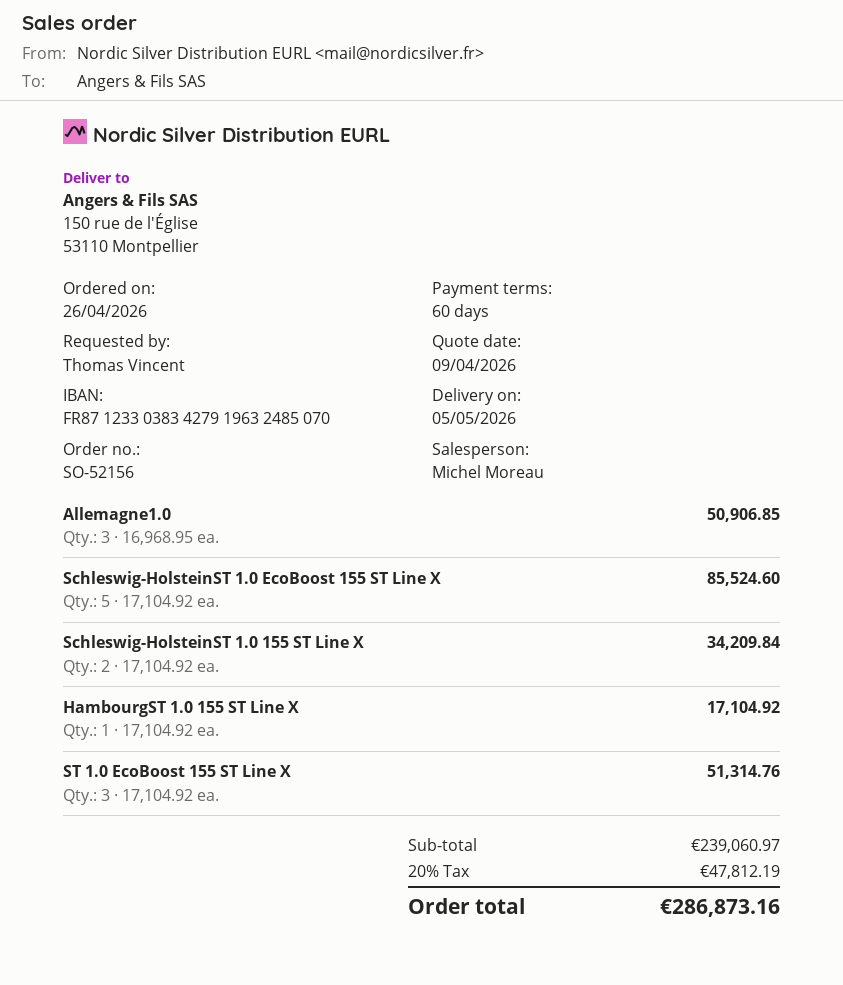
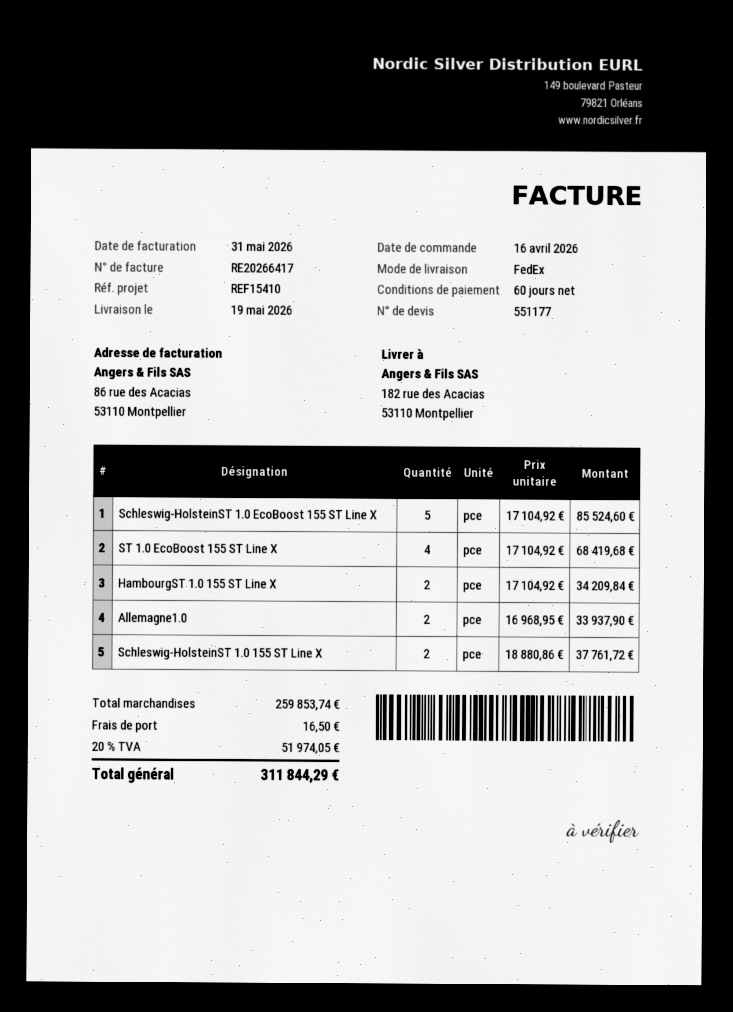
order date: 2026-04-26 -> 2026-04-16
delivery date: 2026-05-05 -> 2026-05-19
ship to: 150 rue de l'Église, 53110 Montpellier -> 182 rue des Acacias, 53110 Montpellier
Allemagne1.0: 3 x 16968.95 = 50906.85 -> 2 x 16968.95 = 33937.90
Schleswig-HolsteinST 1.0 155 ST Line X: 2 x 17104.92 = 34209.84 -> 2 x 18880.86 = 37761.72
HambourgST 1.0 155 ST Line X: 1 x 17104.92 = 17104.92 -> 2 x 17104.92 = 34209.84
ST 1.0 EcoBoost 155 ST Line X: 3 x 17104.92 = 51314.76 -> 4 x 17104.92 = 68419.68
subtotal: 239060.97 -> 259853.74
shipping: none -> 16.50
tax: 20% = 47812.19 -> 20% = 51974.05
total: 286873.16 -> 311844.29

